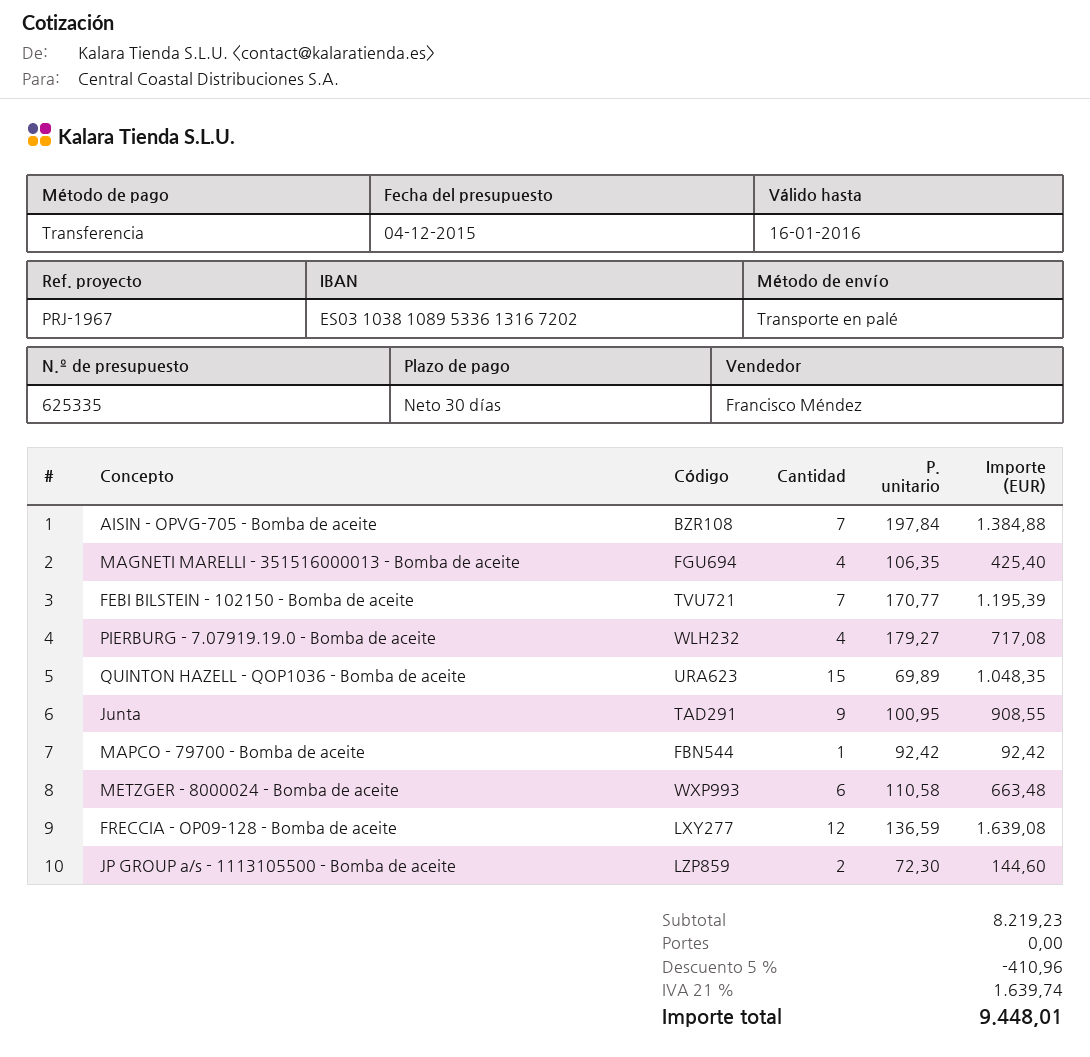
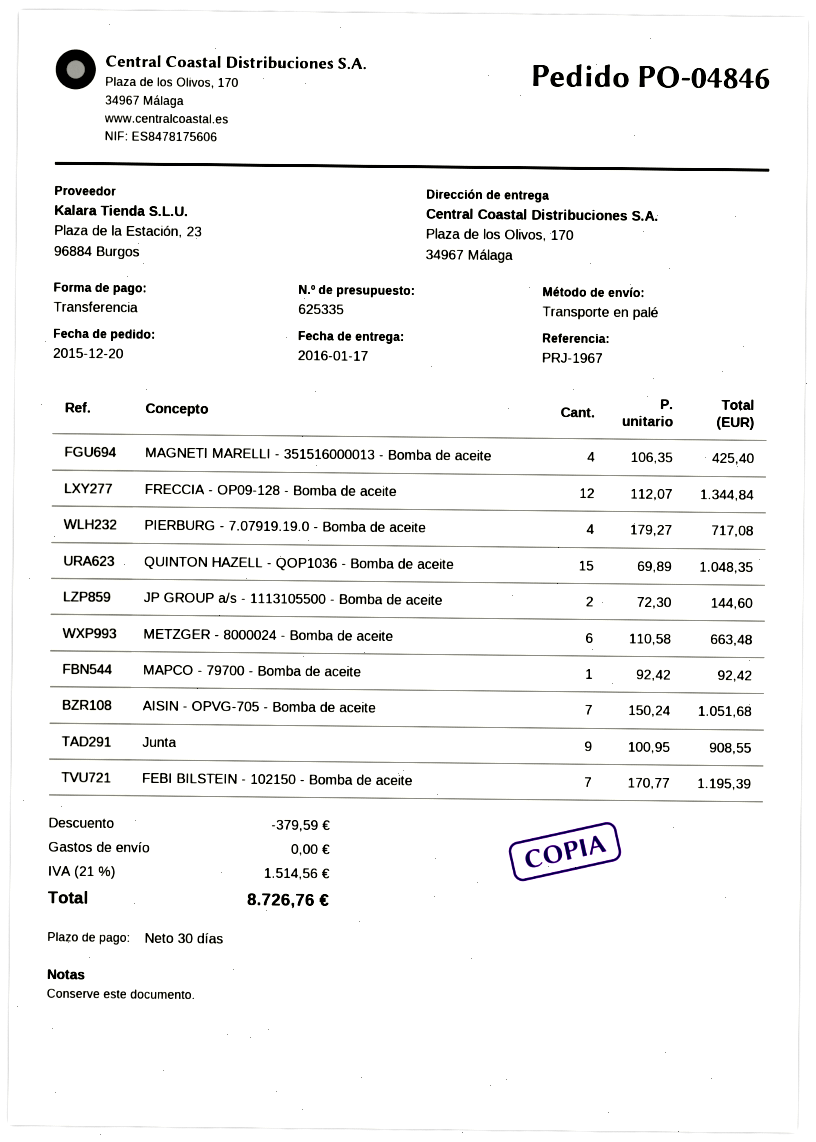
AISIN - OPVG-705 - Bomba de aceite: 7 x 197.84 = 1384.88 -> 7 x 150.24 = 1051.68
FRECCIA - OP09-128 - Bomba de aceite: 12 x 136.59 = 1639.08 -> 12 x 112.07 = 1344.84
discount: 410.96 -> 379.59
tax: 21% = 1639.74 -> 21% = 1514.56
total: 9448.01 -> 8726.76

